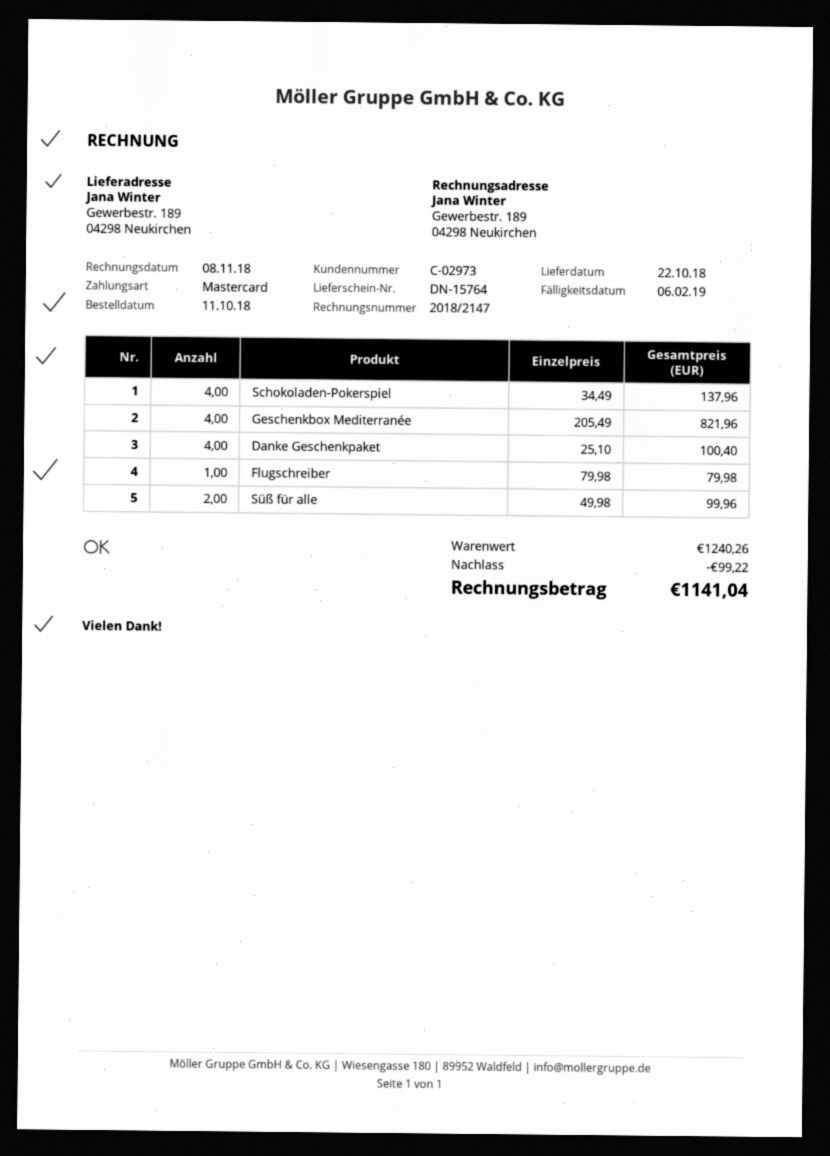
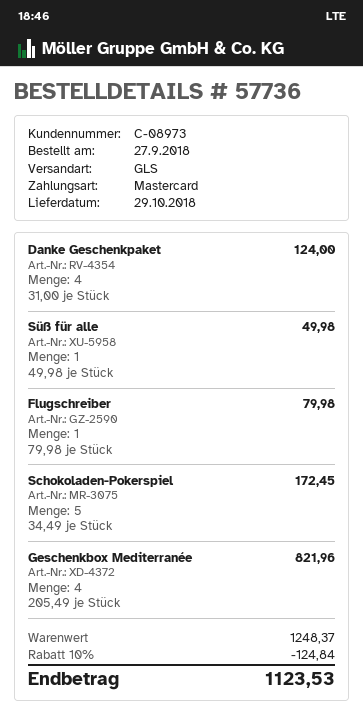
order date: 2018-10-11 -> 2018-09-27
delivery date: 2018-10-22 -> 2018-10-29
customer number: C-02973 -> C-08973
Schokoladen-Pokerspiel: 4 x 34.49 = 137.96 -> 5 x 34.49 = 172.45
Danke Geschenkpaket: 4 x 25.10 = 100.40 -> 4 x 31.00 = 124.00
Süß für alle: 2 x 49.98 = 99.96 -> 1 x 49.98 = 49.98
subtotal: 1240.26 -> 1248.37
discount: 99.22 -> 124.84
total: 1141.04 -> 1123.53

